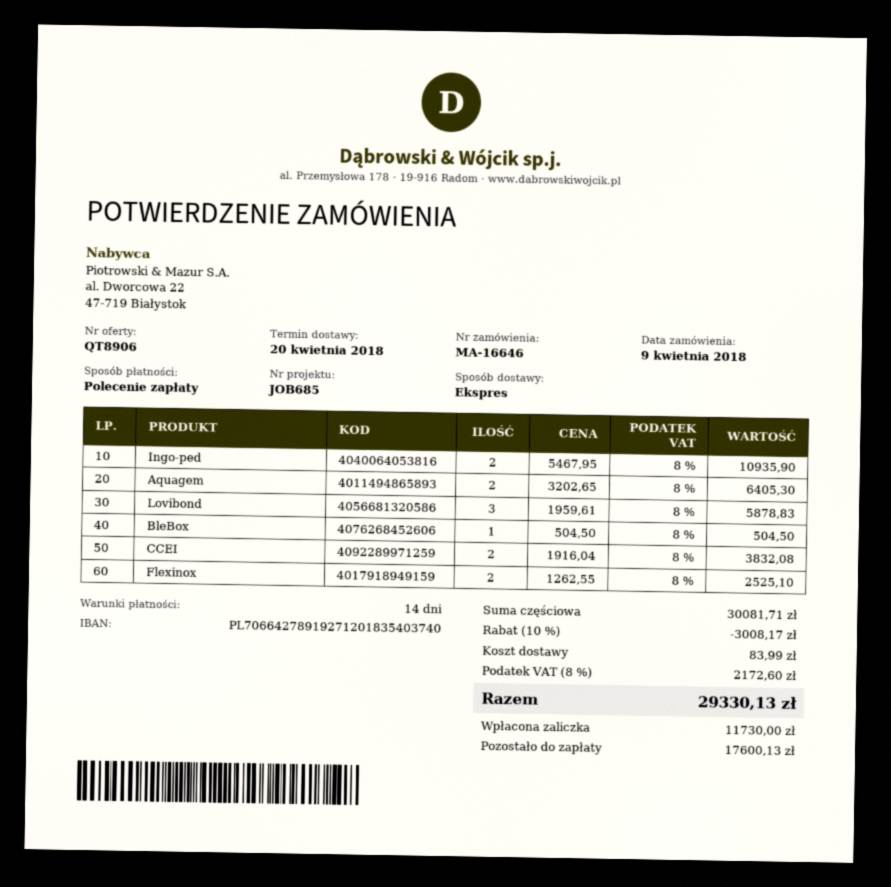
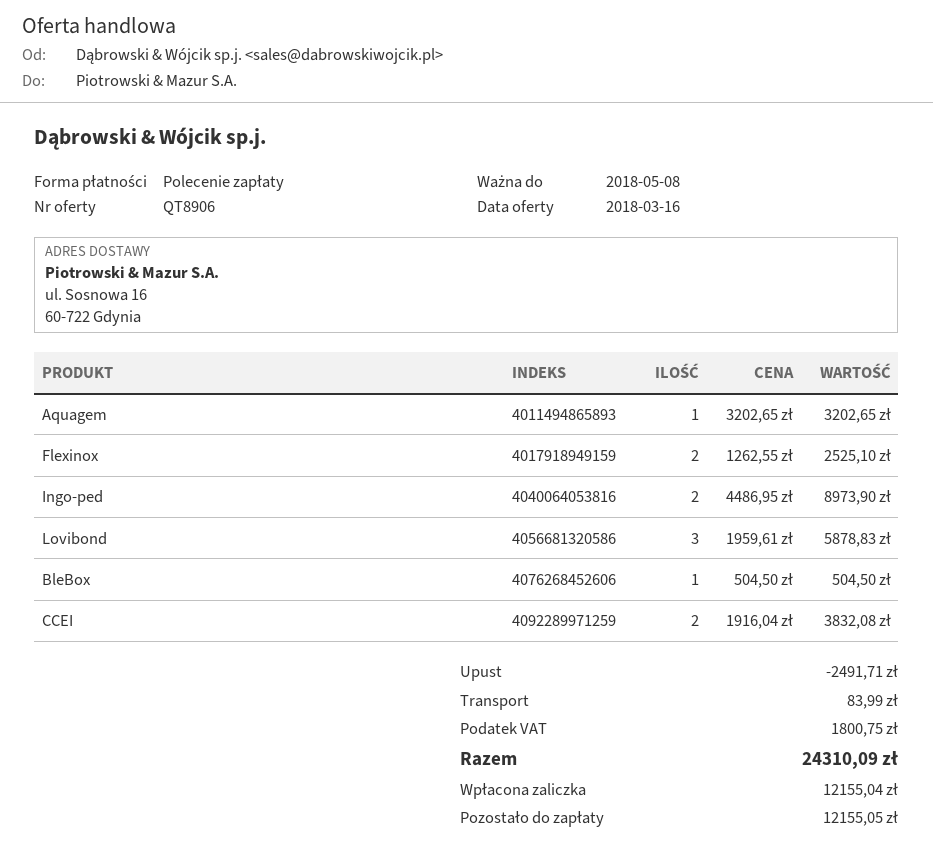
Ingo-ped: 2 x 5467.95 = 10935.90 -> 2 x 4486.95 = 8973.90
Aquagem: 2 x 3202.65 = 6405.30 -> 1 x 3202.65 = 3202.65
discount: 3008.17 -> 2491.71
tax: 2172.60 -> 1800.75
total: 29330.13 -> 24310.09
deposit: 11730.00 -> 12155.04
balance: 17600.13 -> 12155.05

